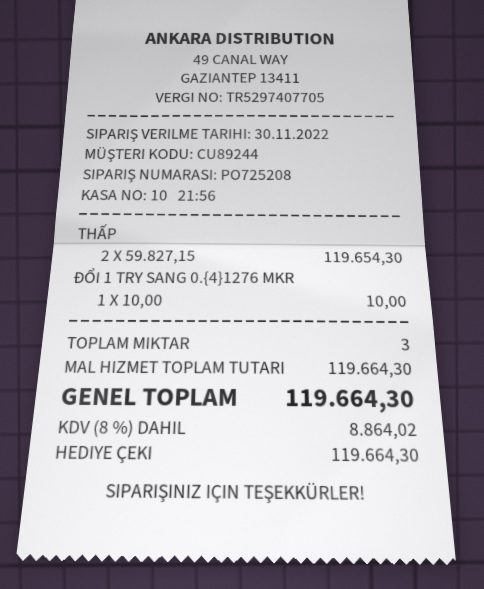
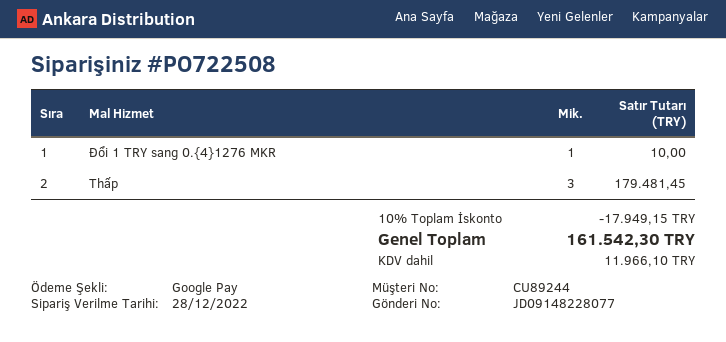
order number: PO725208 -> PO722508
order date: 2022-11-30 -> 2022-12-28
payment method: gift card -> Google Pay
THẤP: 2 for 119654.30 -> 3 for 179481.45
discount: none -> 10% = 17949.15
tax: 8864.02 -> 11966.10
total: 119664.30 -> 161542.30

